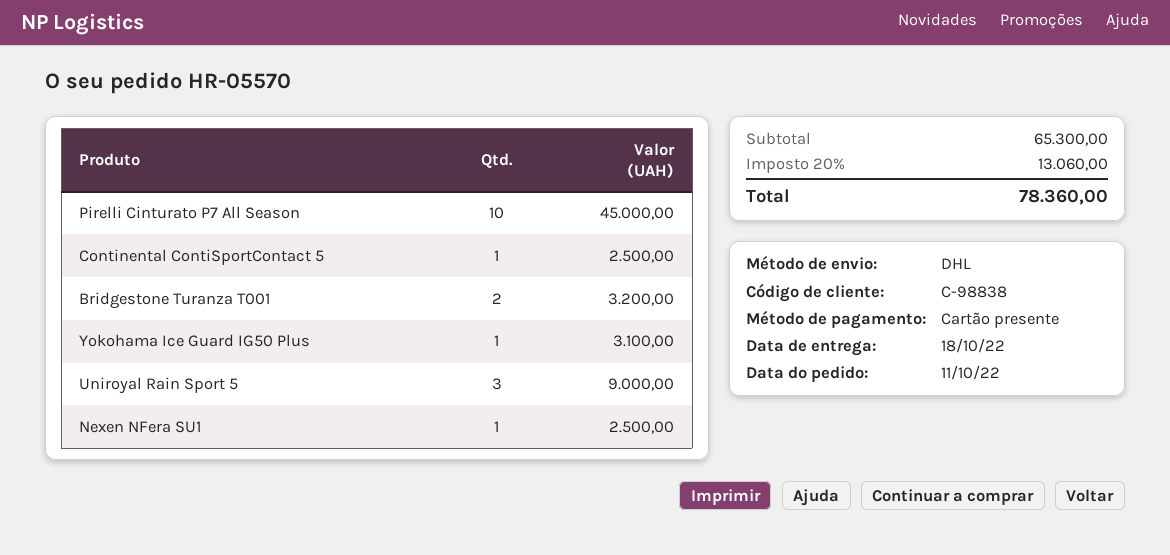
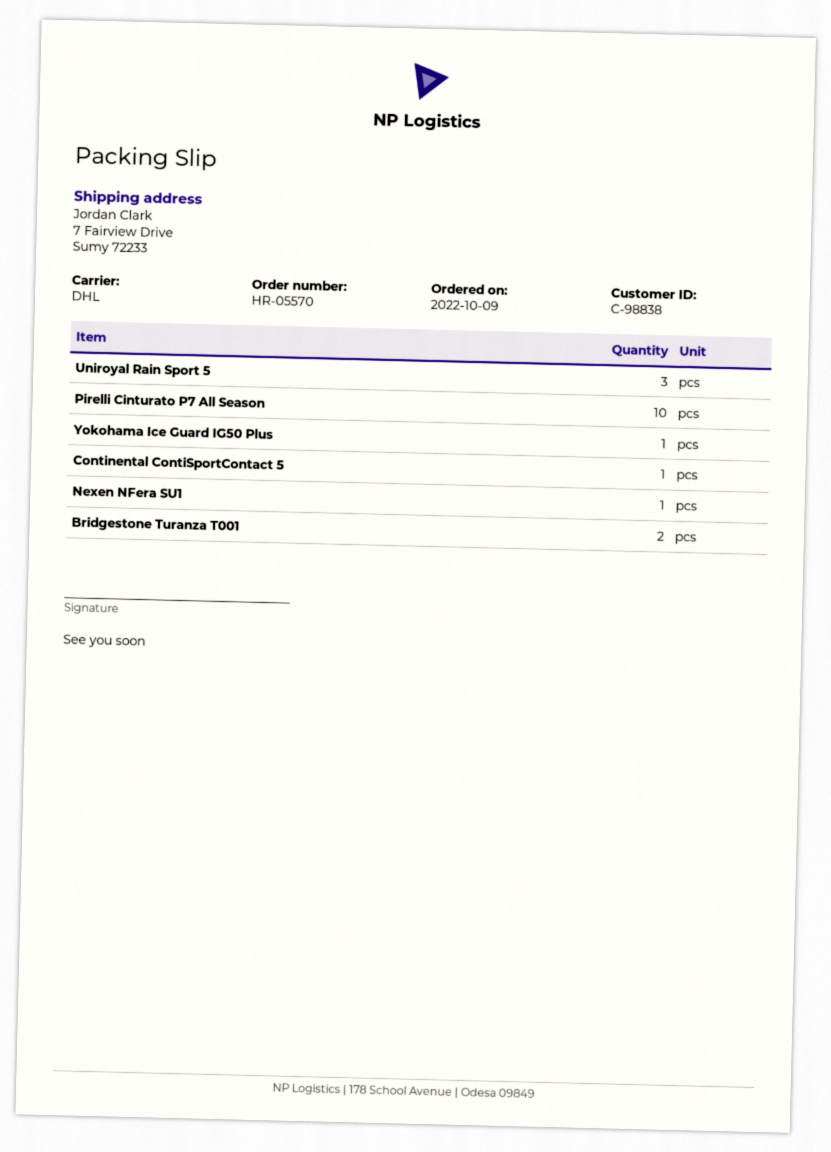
order date: 2022-10-11 -> 2022-10-09

